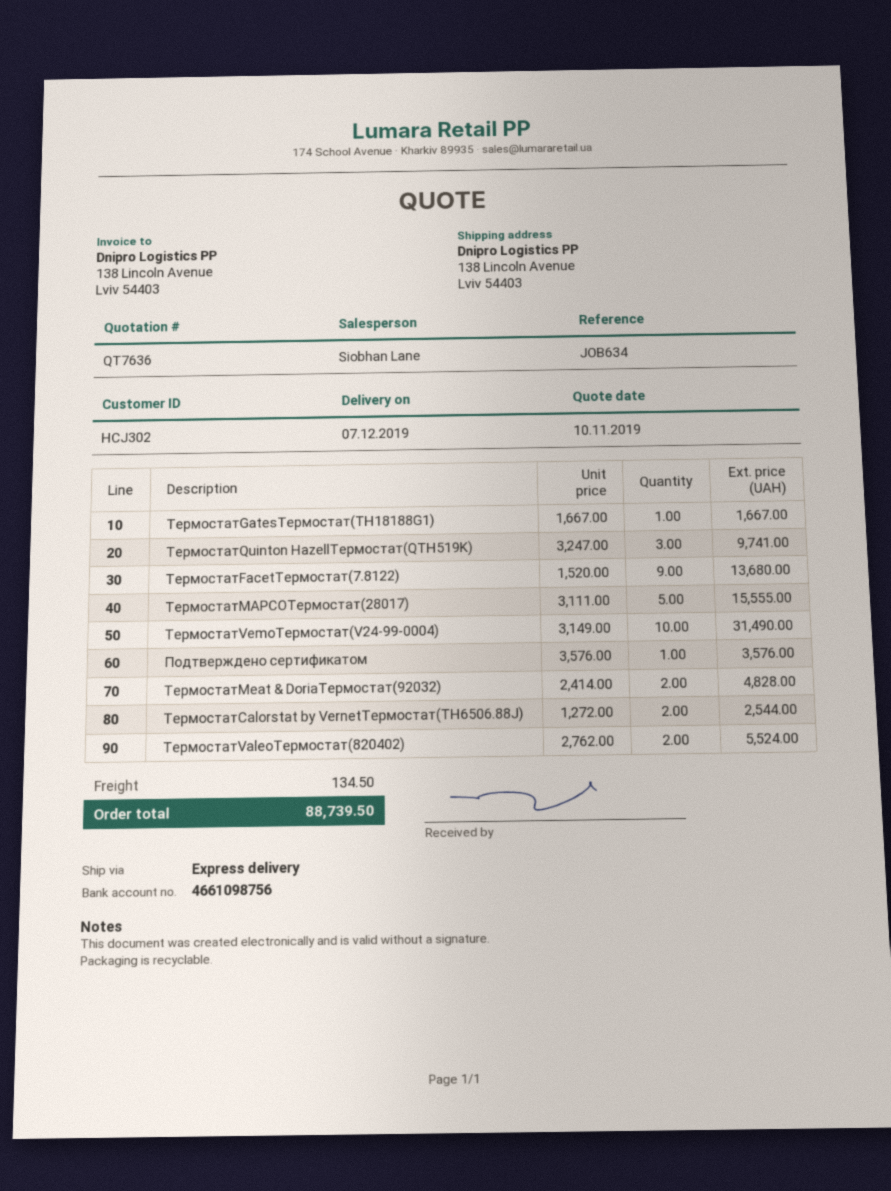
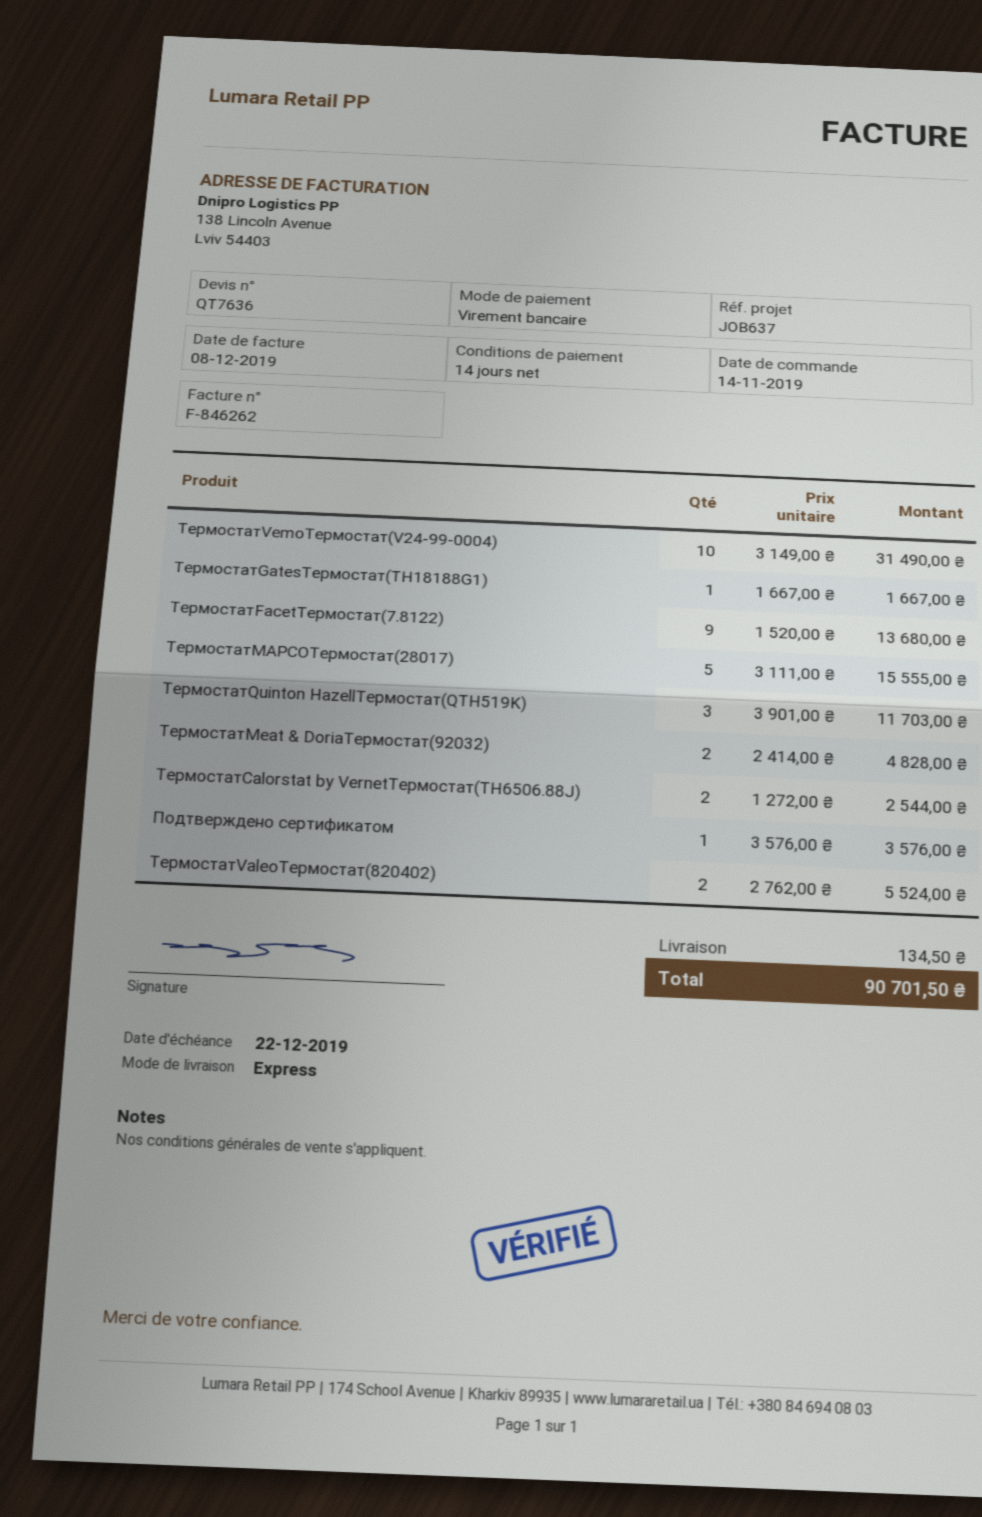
reference: JOB634 -> JOB637
ТермостатQuinton HazellТермостат(QTH519K): 3 x 3247.00 = 9741.00 -> 3 x 3901.00 = 11703.00
total: 88739.50 -> 90701.50

